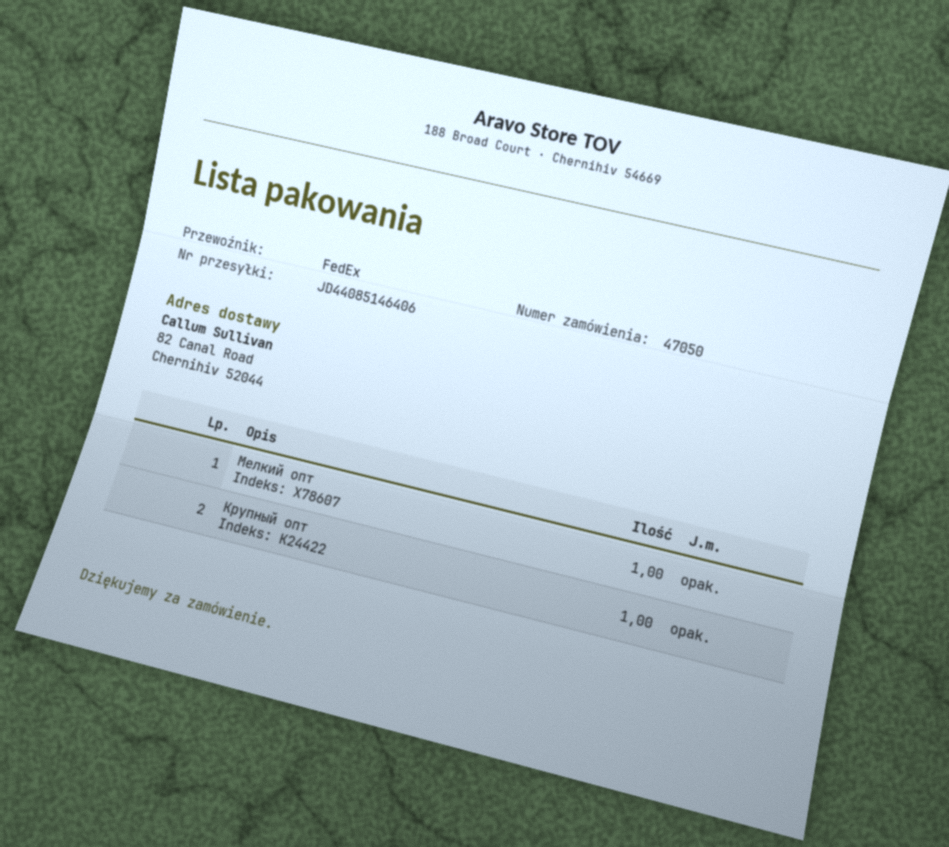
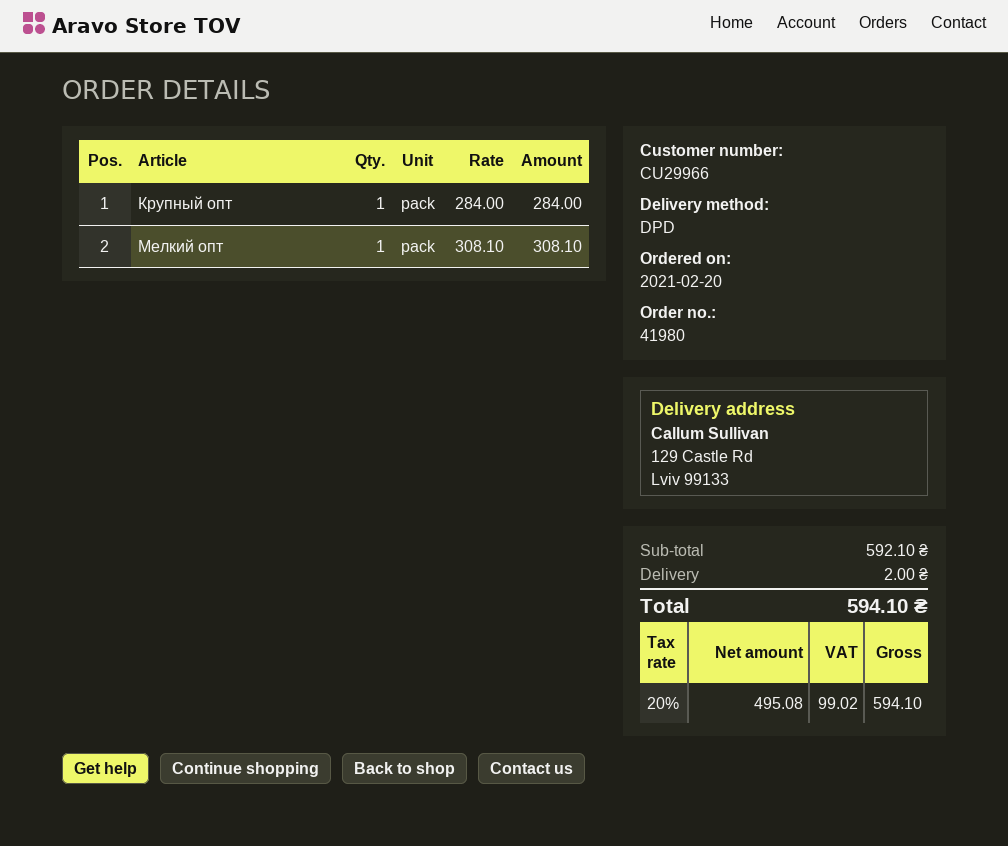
order number: 47050 -> 41980
shipping method: FedEx -> DPD
ship to: 82 Canal Road, Chernihiv 52044 -> 129 Castle Rd, Lviv 99133

